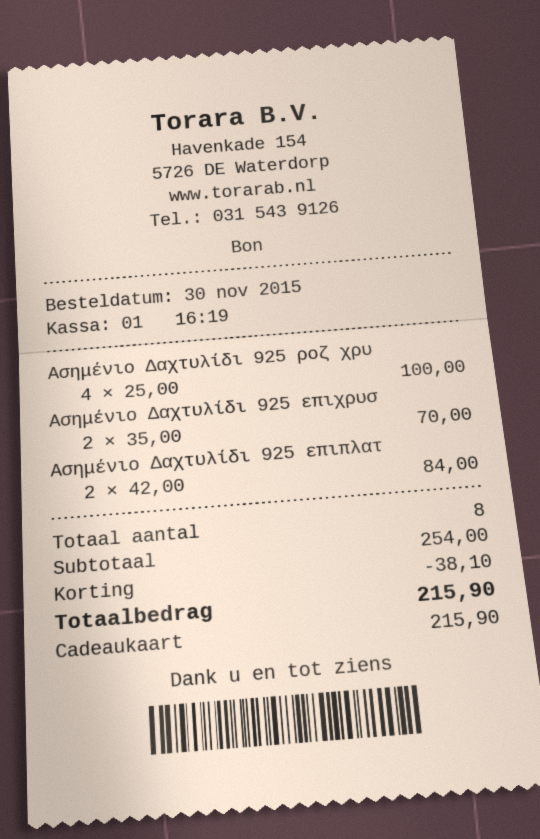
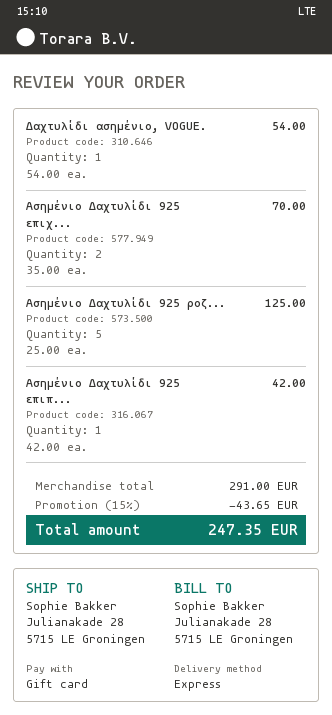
Ασημένιο Δαχτυλίδι 925 ροζ χρυ: 4 x 25.00 = 100.00 -> 5 x 25.00 = 125.00
Ασημένιο Δαχτυλίδι 925 επιπλατ: 2 x 42.00 = 84.00 -> 1 x 42.00 = 42.00
Δαχτυλίδι ασημένιο, VOGUE.: none -> 1 x 54.00 = 54.00
subtotal: 254.00 -> 291.00
discount: 38.10 -> 43.65
total: 215.90 -> 247.35

